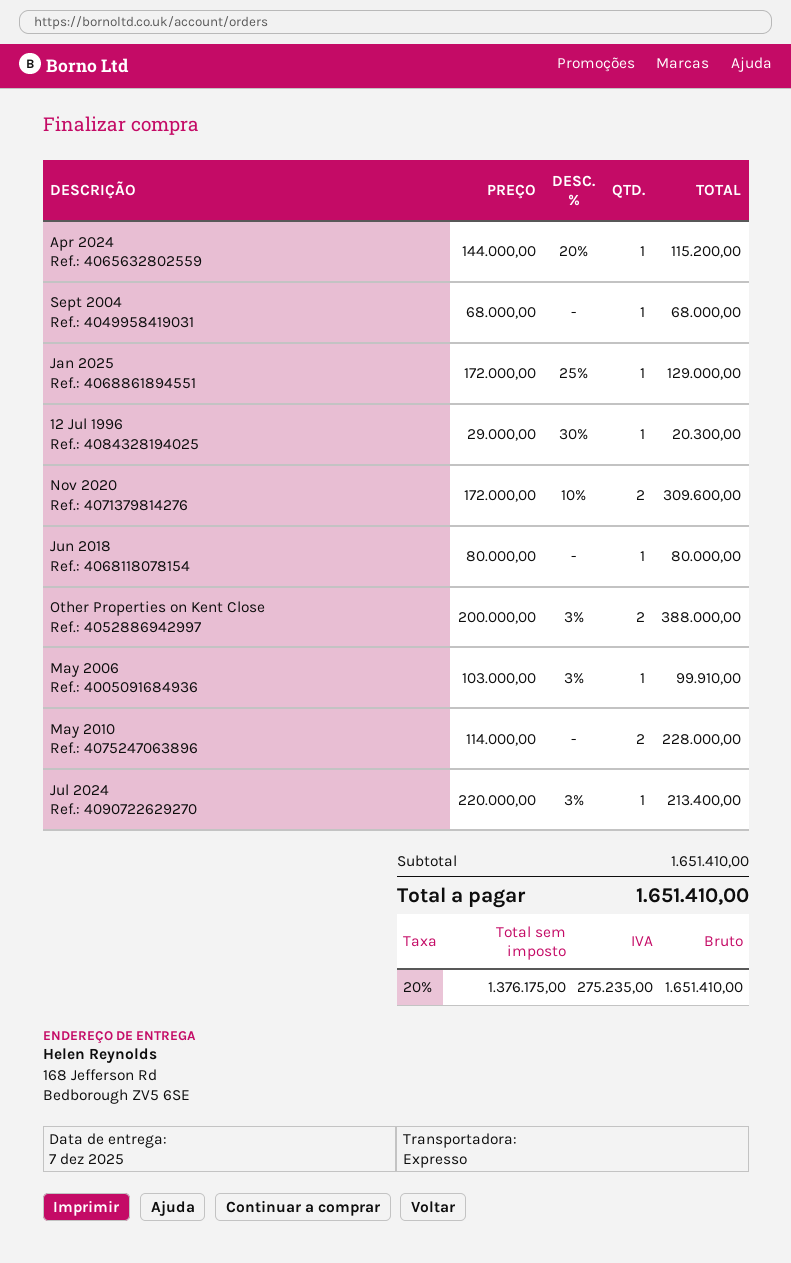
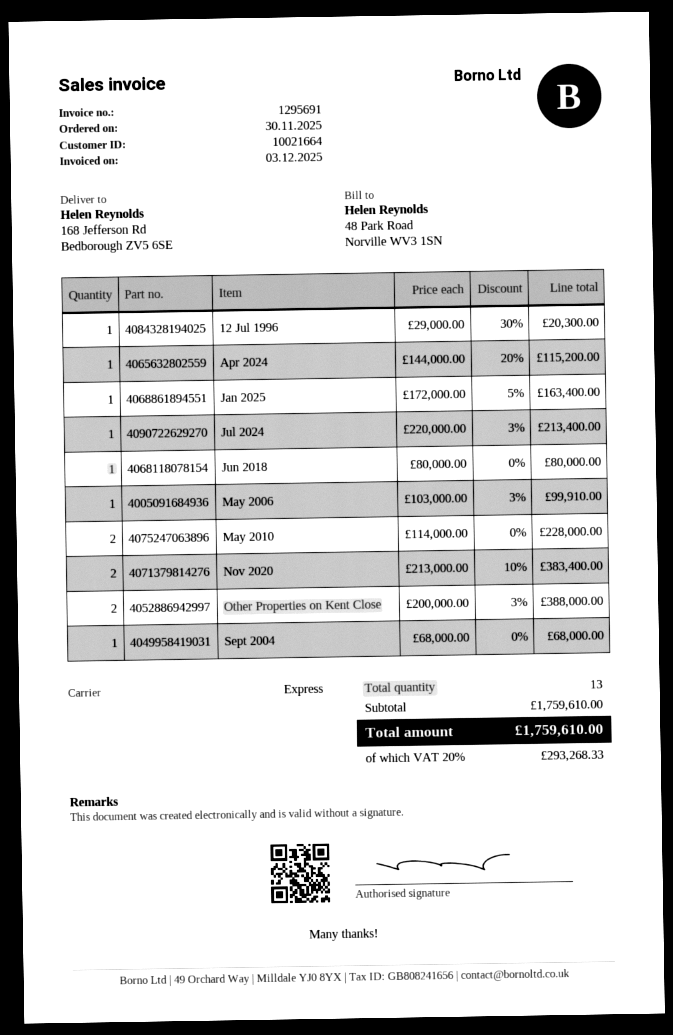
Jan 2025: 1 x 172000.00 - 25% = 129000.00 -> 1 x 172000.00 - 5% = 163400.00
Nov 2020: 2 x 172000.00 - 10% = 309600.00 -> 2 x 213000.00 - 10% = 383400.00
subtotal: 1651410.00 -> 1759610.00
tax: 20% = 275235.00 -> 20% = 293268.33
total: 1651410.00 -> 1759610.00

